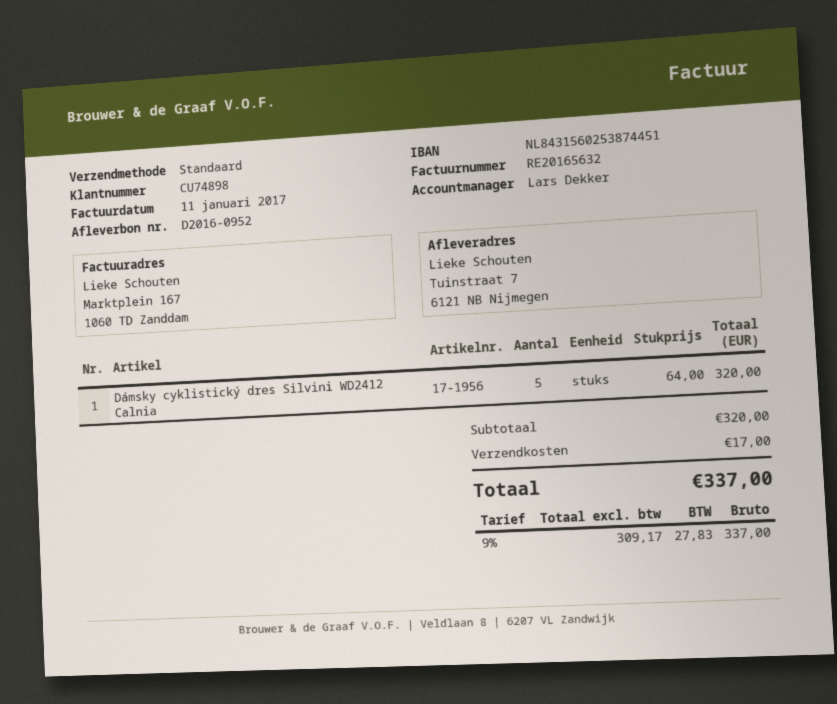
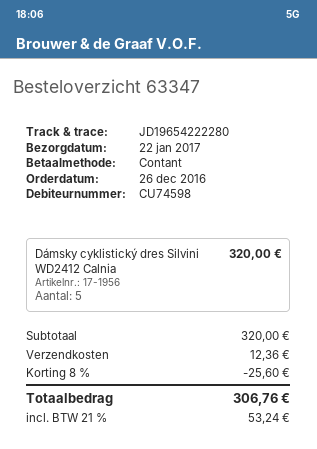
customer number: CU74898 -> CU74598
discount: none -> 8% = 25.60
shipping: 17.00 -> 12.36
tax: 9% = 27.83 -> 21% = 53.24
total: 337.00 -> 306.76

